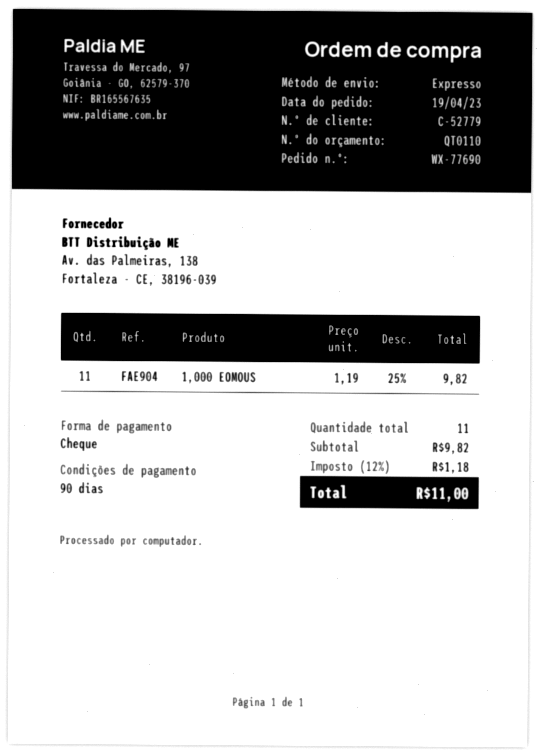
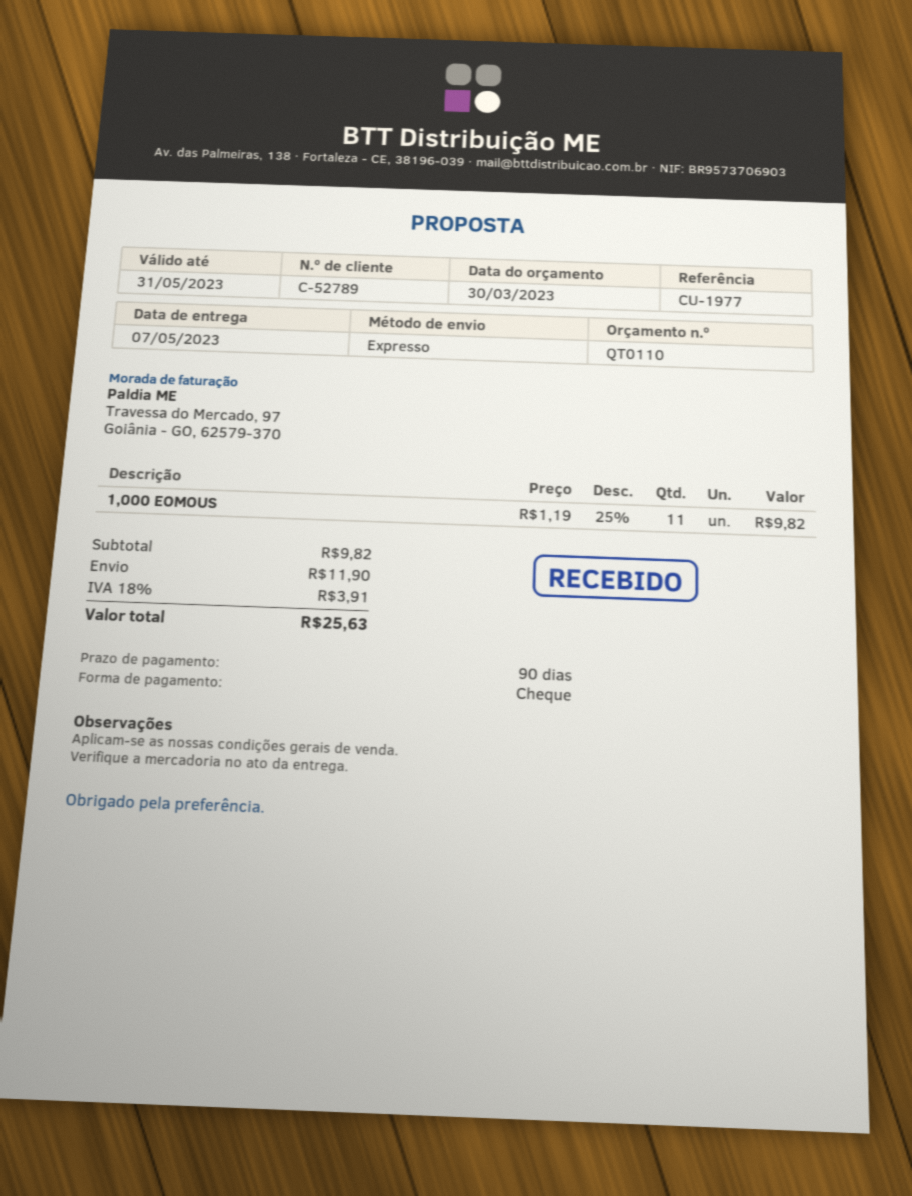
customer number: C-52779 -> C-52789
shipping: none -> 11.90
tax: 12% = 1.18 -> 18% = 3.91
total: 11.00 -> 25.63

